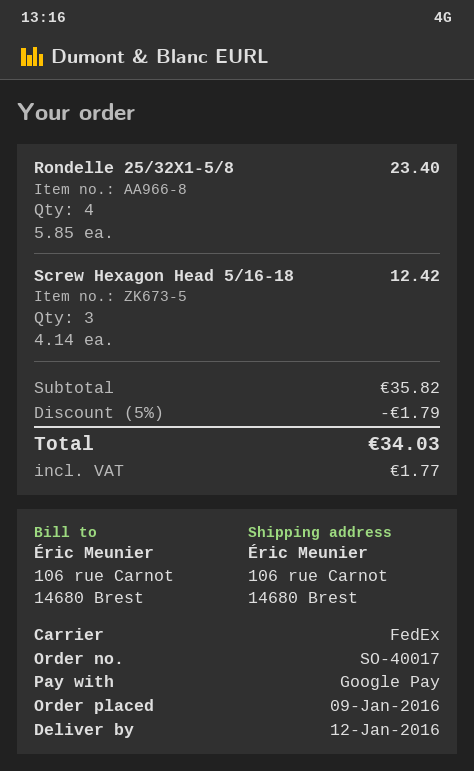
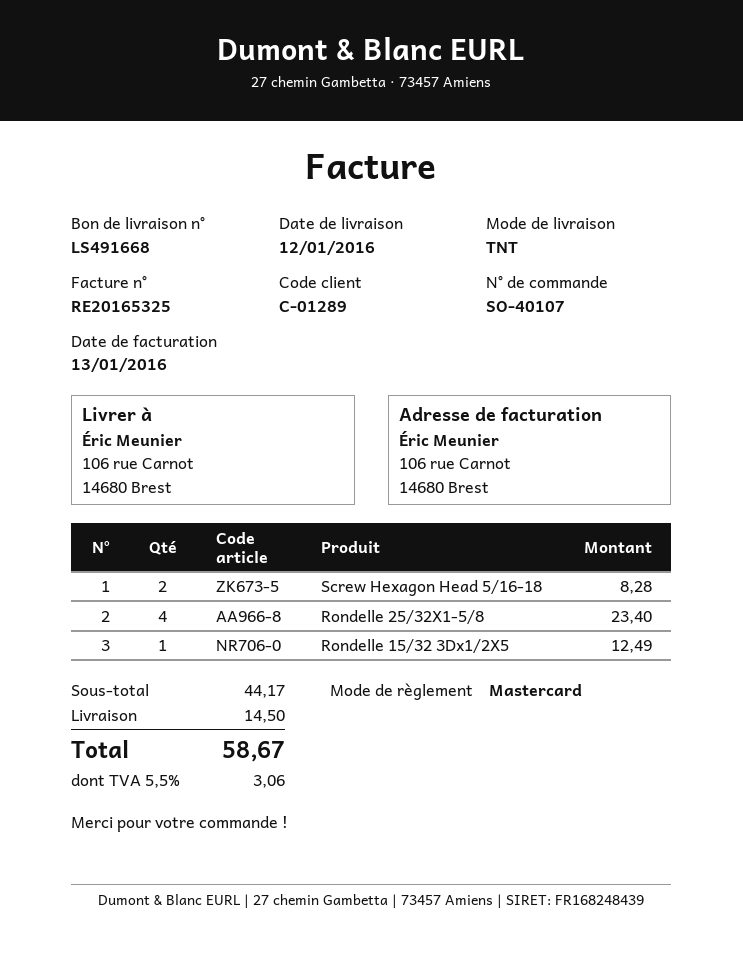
order number: SO-40017 -> SO-40107
payment method: Google Pay -> Mastercard
shipping method: FedEx -> TNT
Screw Hexagon Head 5/16-18: 3 for 12.42 -> 2 for 8.28
Rondelle 15/32 3Dx1/2X5: none -> 1 for 12.49
subtotal: 35.82 -> 44.17
discount: 5% = 1.79 -> none
shipping: none -> 14.50
tax: 1.77 -> 3.06
total: 34.03 -> 58.67

